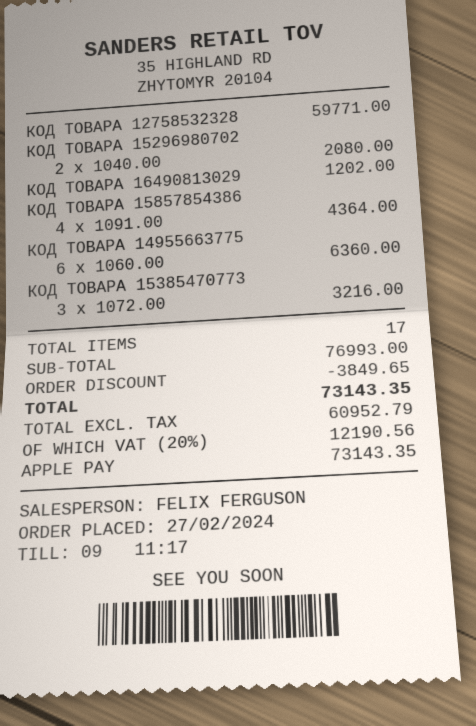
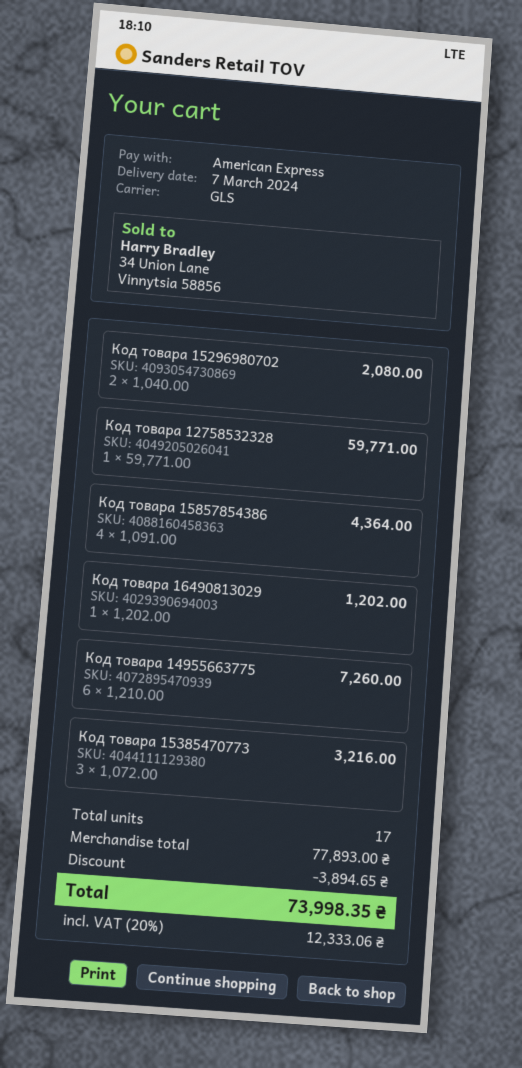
payment method: Apple Pay -> American Express
КОД ТОВАРА 14955663775: 6 x 1060.00 = 6360.00 -> 6 x 1210.00 = 7260.00
subtotal: 76993.00 -> 77893.00
discount: 3849.65 -> 3894.65
tax: 20% = 12190.56 -> 20% = 12333.06
total: 73143.35 -> 73998.35

